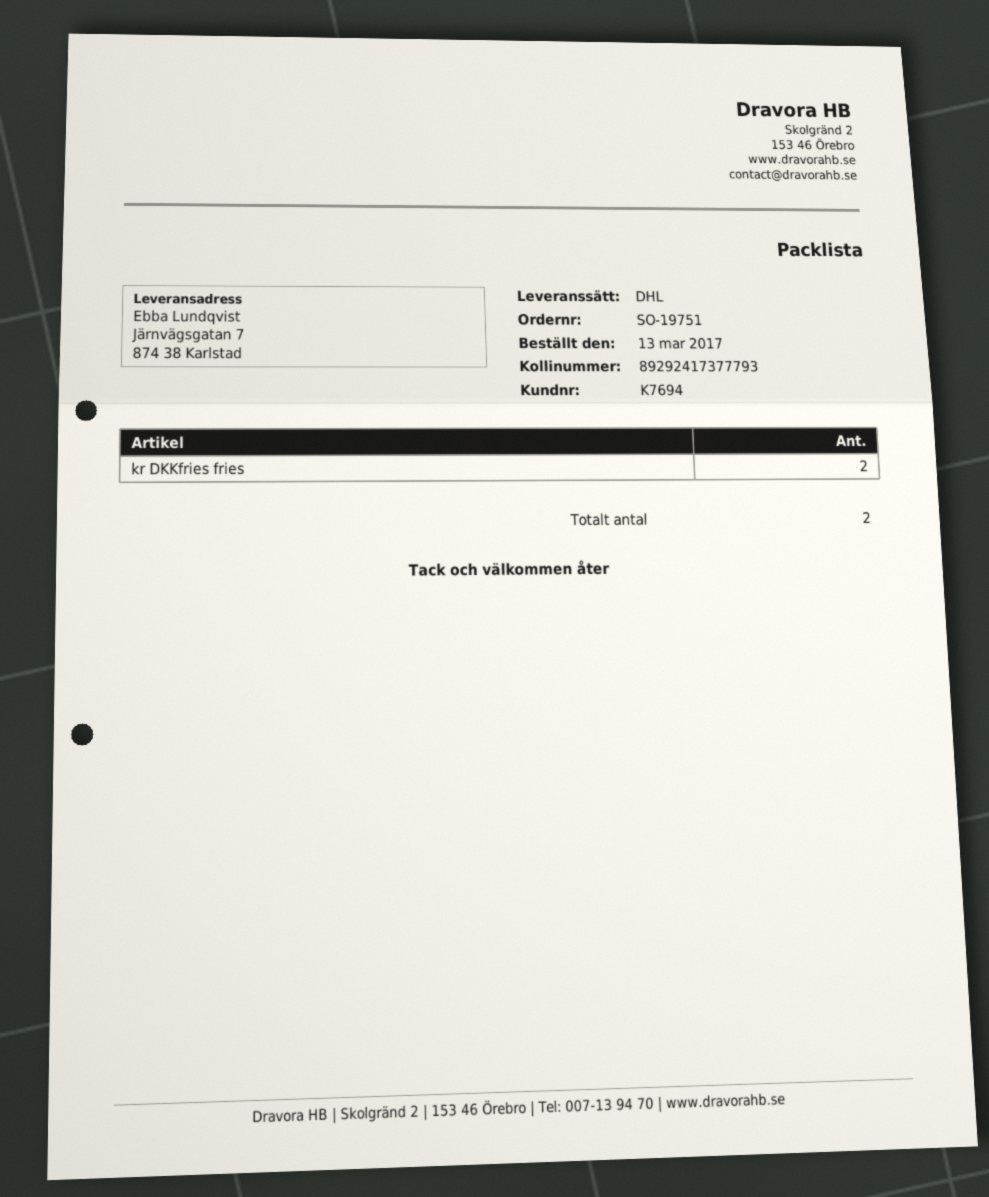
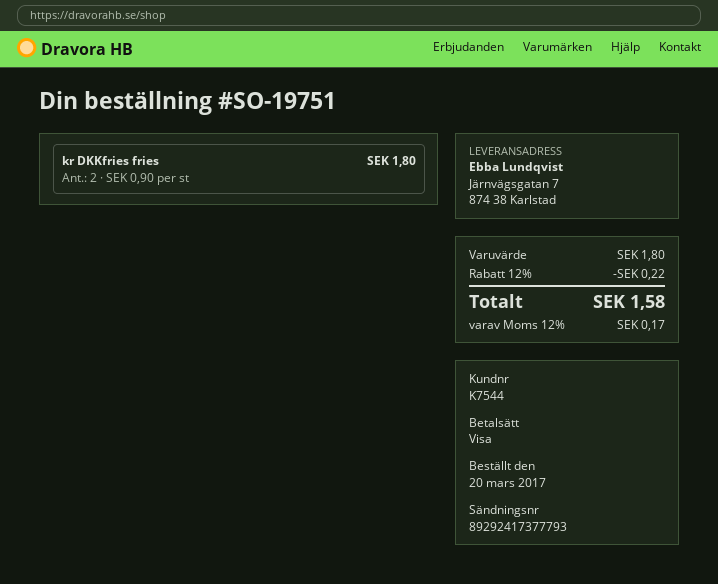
order date: 2017-03-13 -> 2017-03-20
customer number: K7694 -> K7544

